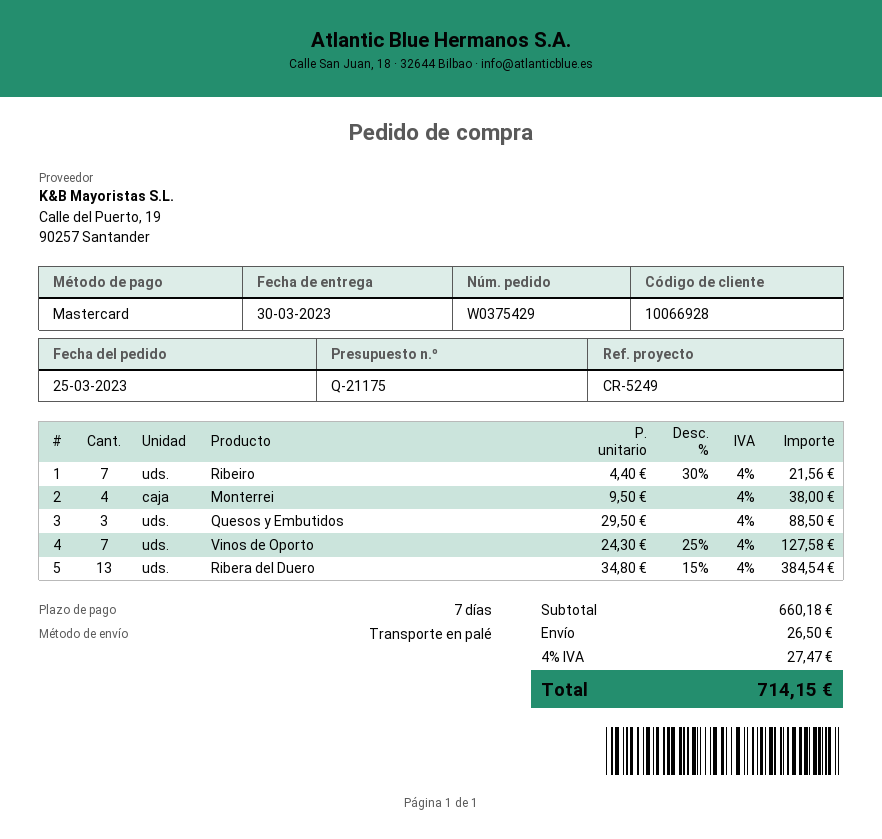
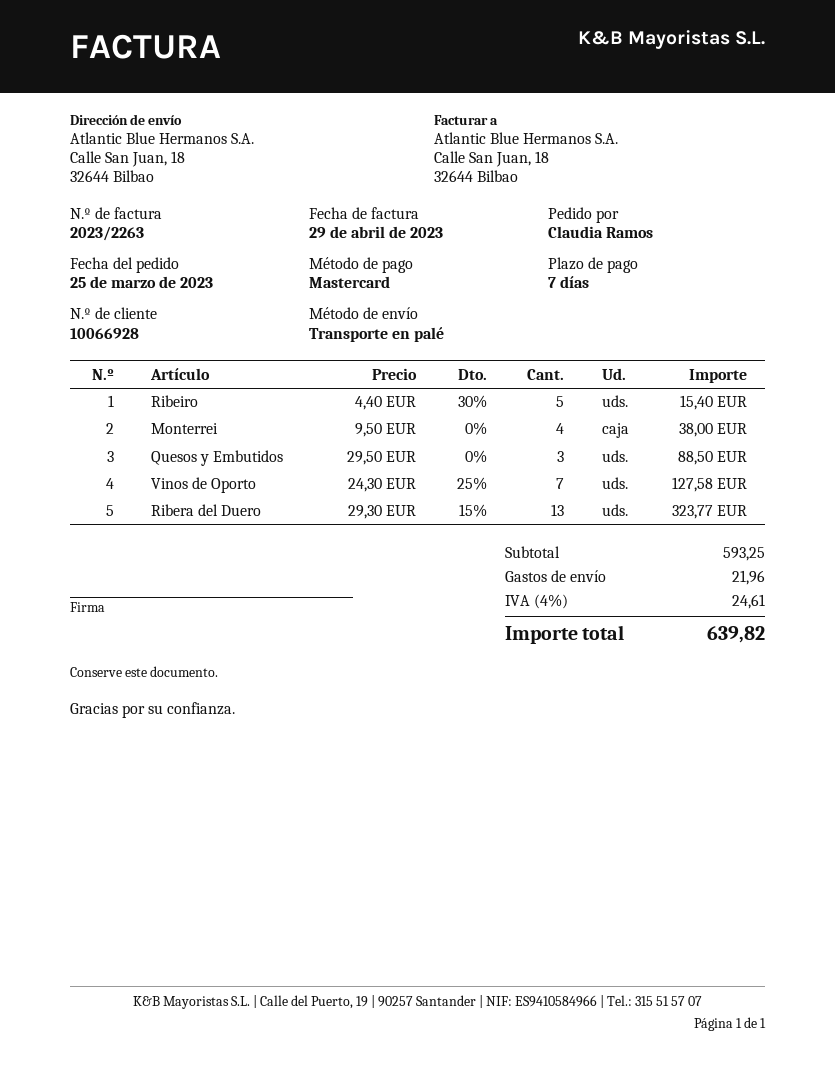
Ribeiro: 7 x 4.40 - 30% = 21.56 -> 5 x 4.40 - 30% = 15.40
Ribera del Duero: 13 x 34.80 - 15% = 384.54 -> 13 x 29.30 - 15% = 323.77
subtotal: 660.18 -> 593.25
shipping: 26.50 -> 21.96
tax: 4% = 27.47 -> 4% = 24.61
total: 714.15 -> 639.82

